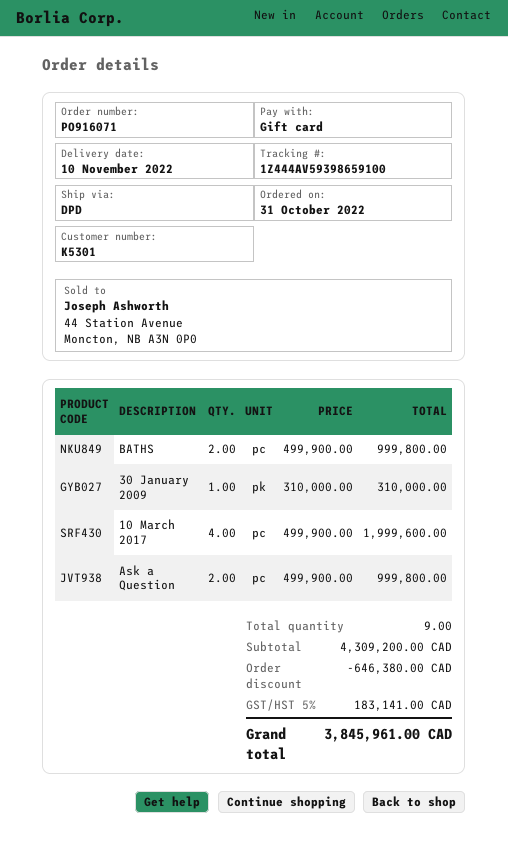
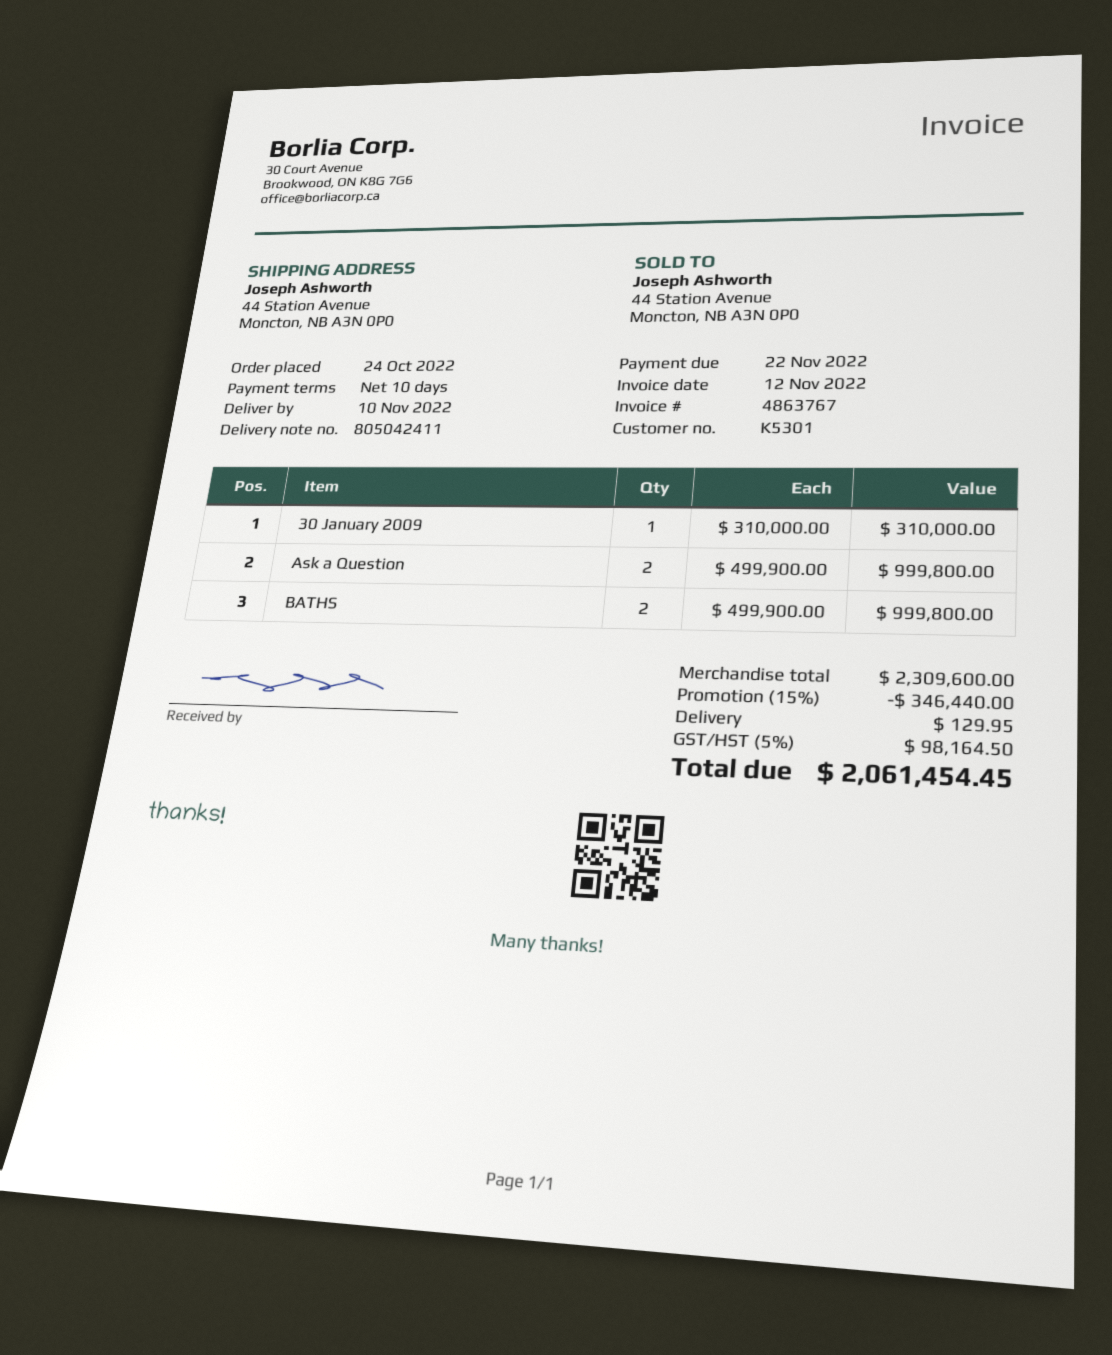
order date: 2022-10-31 -> 2022-10-24
10 March 2017: 4 x 499900.00 = 1999600.00 -> none
subtotal: 4309200.00 -> 2309600.00
discount: 646380.00 -> 346440.00
shipping: none -> 129.95
tax: 5% = 183141.00 -> 5% = 98164.50
total: 3845961.00 -> 2061454.45

